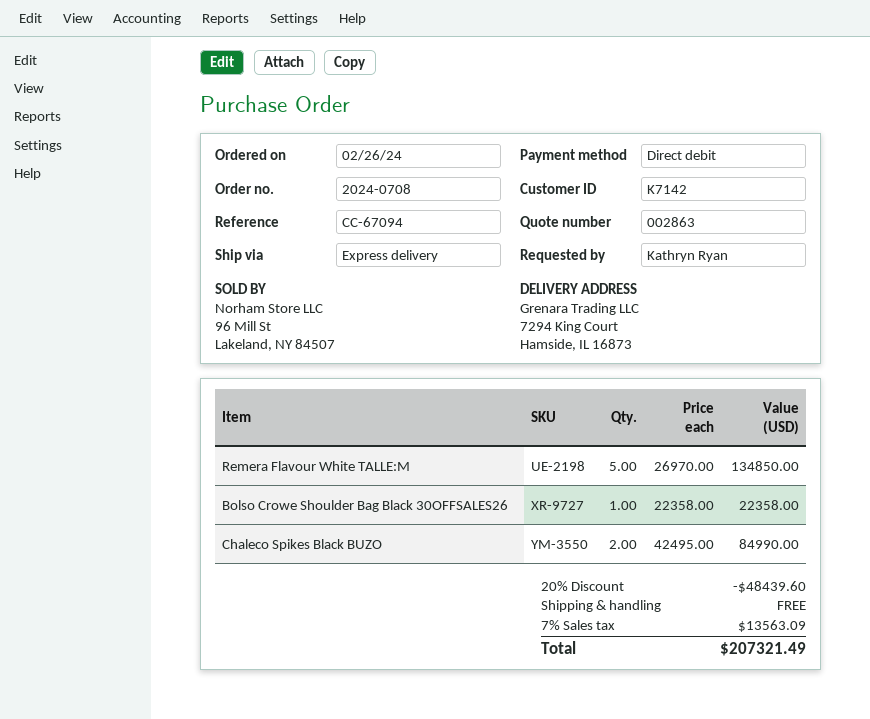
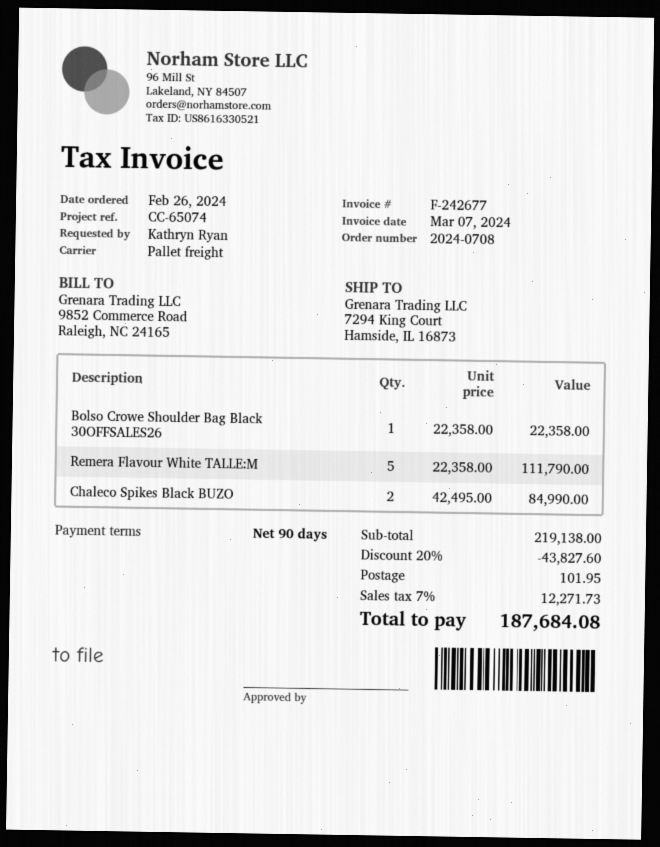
reference: CC-67094 -> CC-65074
shipping method: express -> pallet freight
Remera Flavour White TALLE:M: 5 x 26970.00 = 134850.00 -> 5 x 22358.00 = 111790.00
discount: 20% = 48439.60 -> 20% = 43827.60
shipping: 0.00 -> 101.95
tax: 7% = 13563.09 -> 7% = 12271.73
total: 207321.49 -> 187684.08

